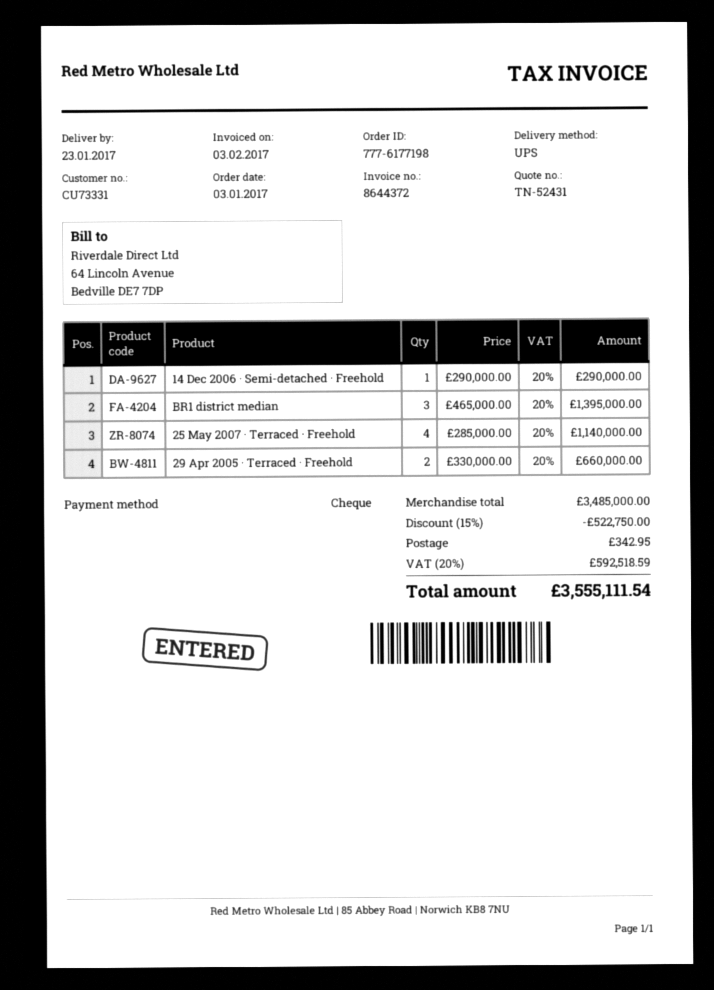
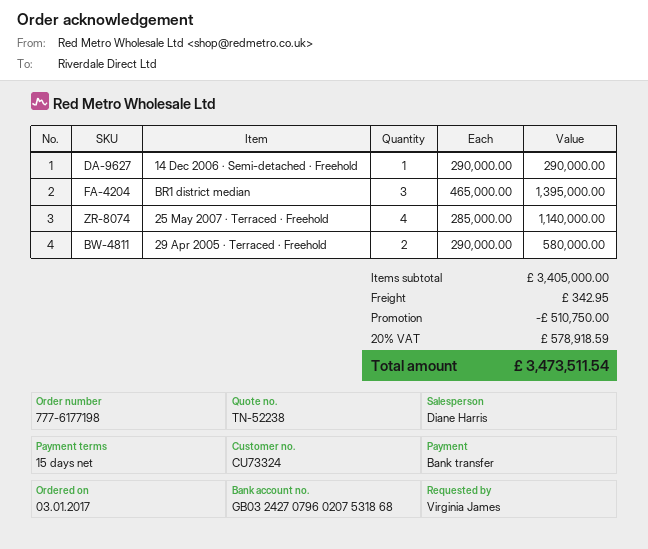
quote number: TN-52431 -> TN-52238
customer number: CU73331 -> CU73324
payment method: cheque -> bank transfer
29 Apr 2005 · Terraced · Freehold: 2 x 330000.00 = 660000.00 -> 2 x 290000.00 = 580000.00
subtotal: 3485000.00 -> 3405000.00
discount: 522750.00 -> 510750.00
tax: 20% = 592518.59 -> 20% = 578918.59
total: 3555111.54 -> 3473511.54

